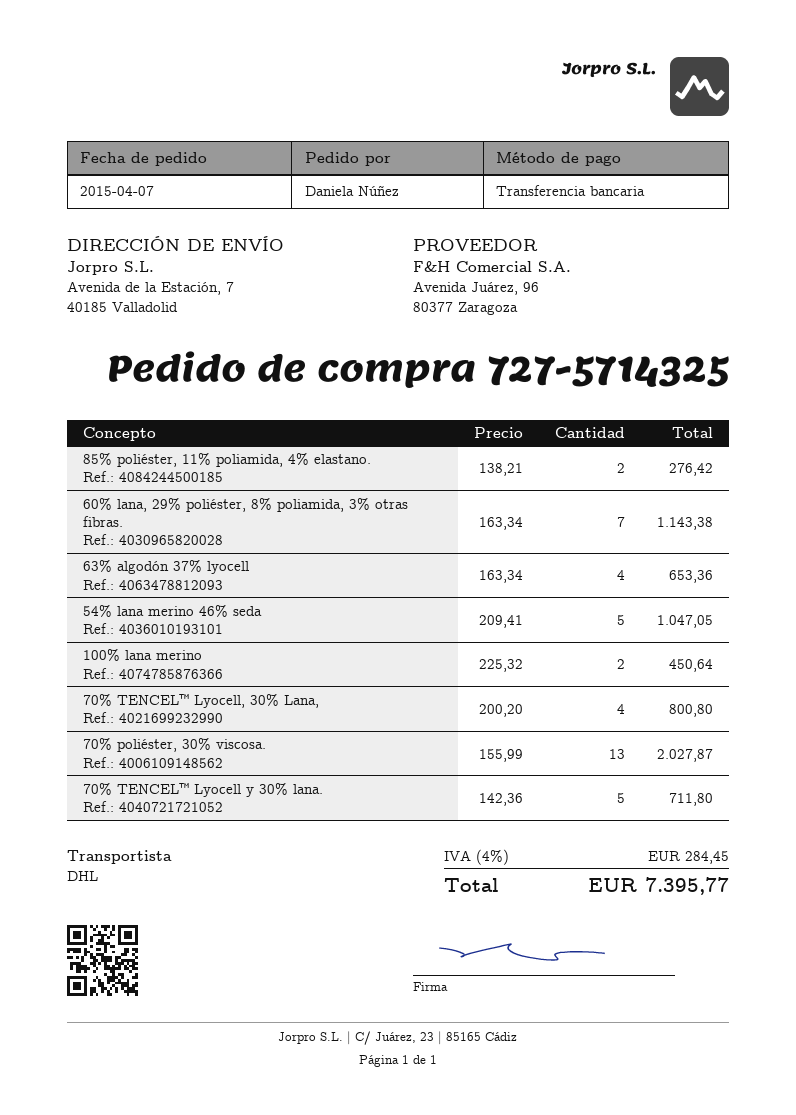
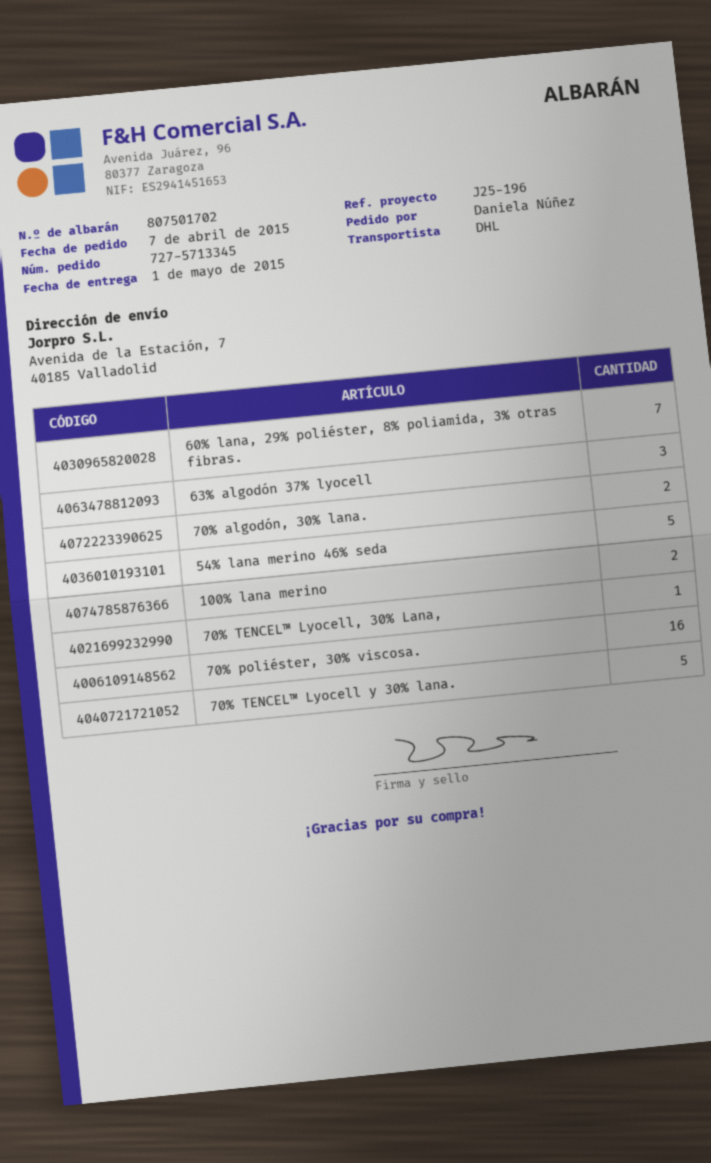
order number: 727-5714325 -> 727-5713345
85% poliéster, 11% poliamida, 4% elastano.: 2 -> none
63% algodón 37% lyocell: 4 -> 3
70% TENCEL™ Lyocell, 30% Lana,: 4 -> 1
70% poliéster, 30% viscosa.: 13 -> 16
70% algodón, 30% lana.: none -> 2

